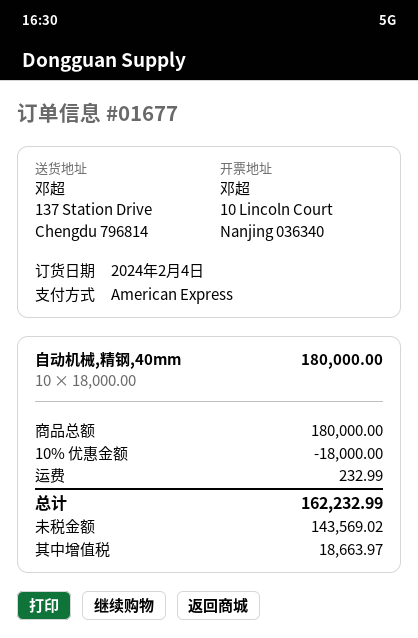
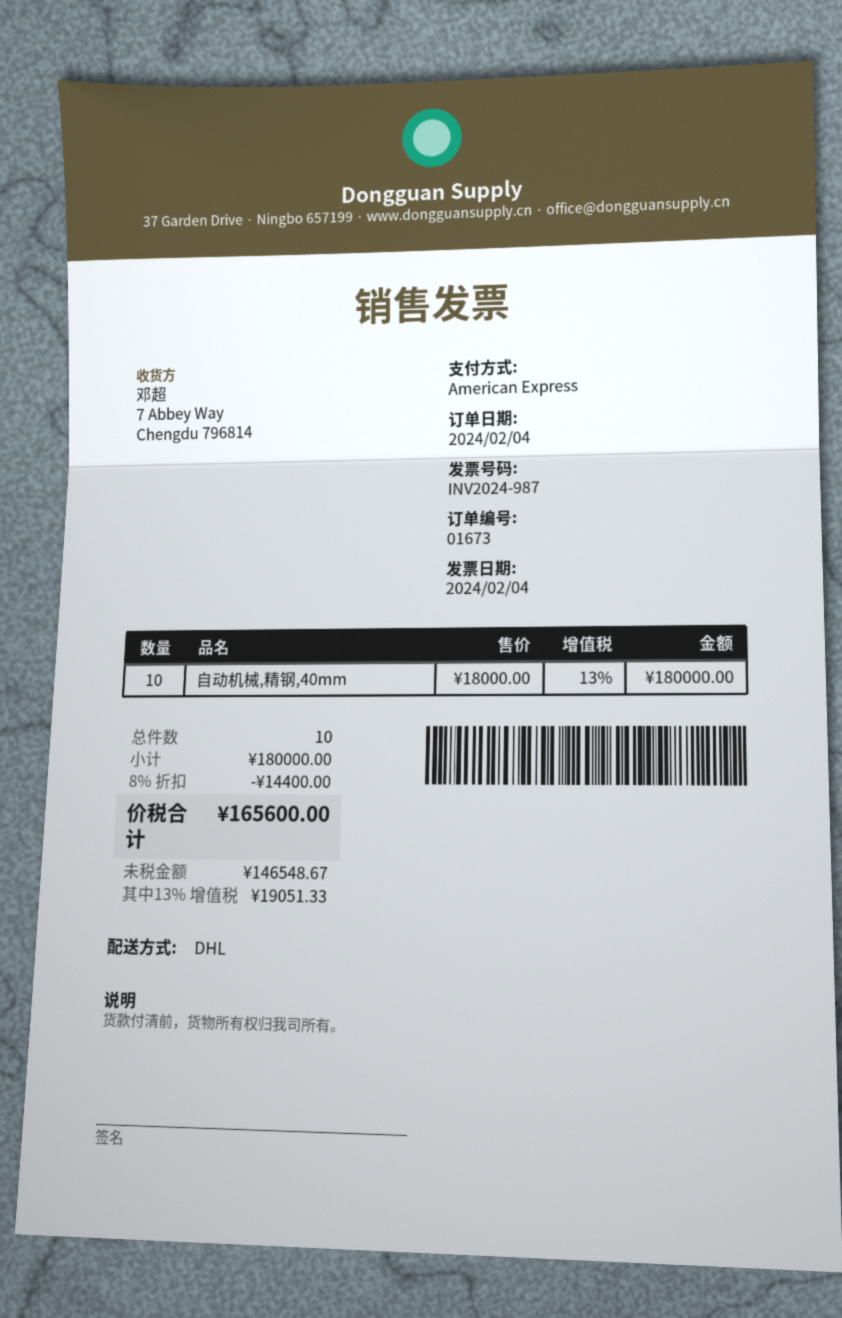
order number: 01677 -> 01673
ship to: 137 Station Drive, Chengdu 796814 -> 7 Abbey Way, Chengdu 796814
discount: 10% = 18000.00 -> 8% = 14400.00
shipping: 232.99 -> none
net: 143569.02 -> 146548.67
tax: 18663.97 -> 19051.33
total: 162232.99 -> 165600.00

